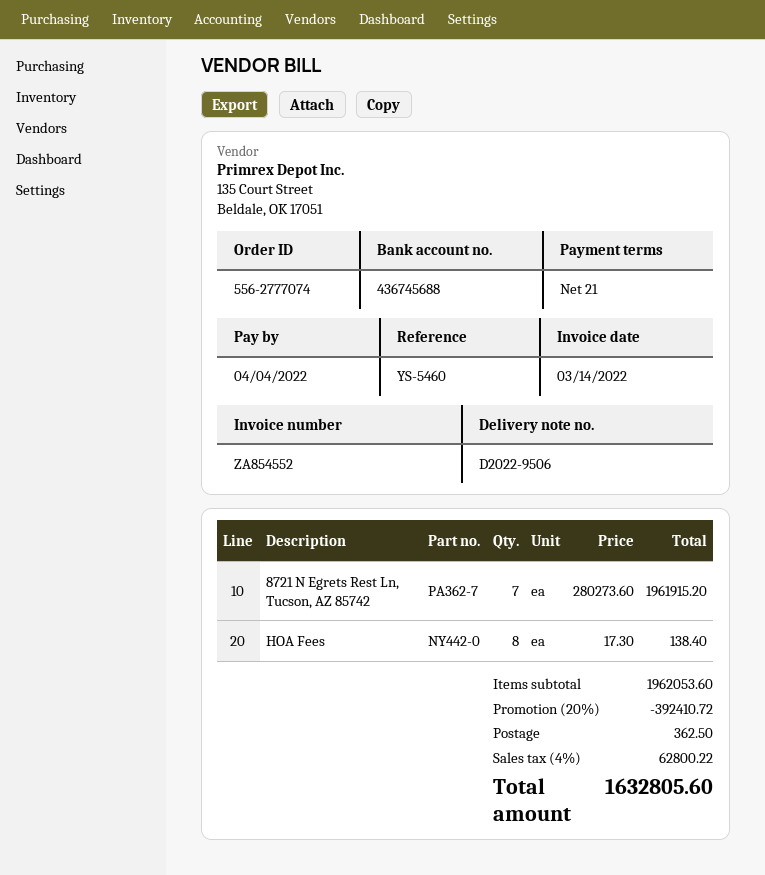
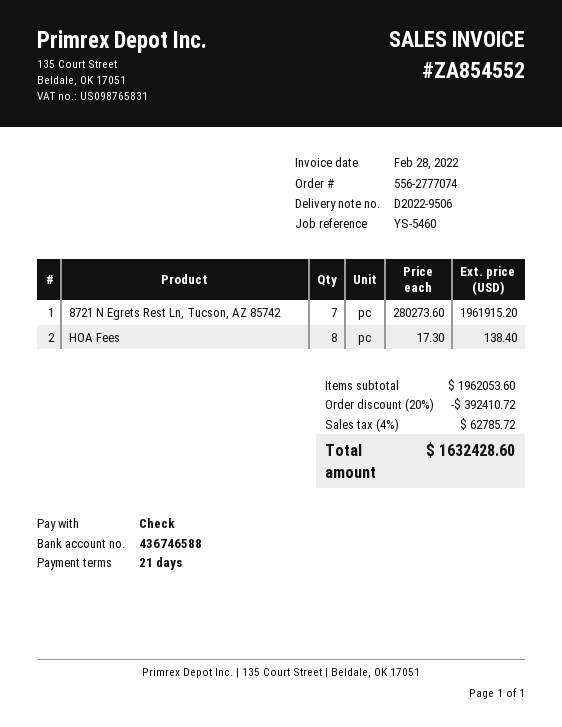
invoice date: 2022-03-14 -> 2022-02-28
bank account: 436745688 -> 436746588
shipping: 362.50 -> none
tax: 4% = 62800.22 -> 4% = 62785.72
total: 1632805.60 -> 1632428.60

